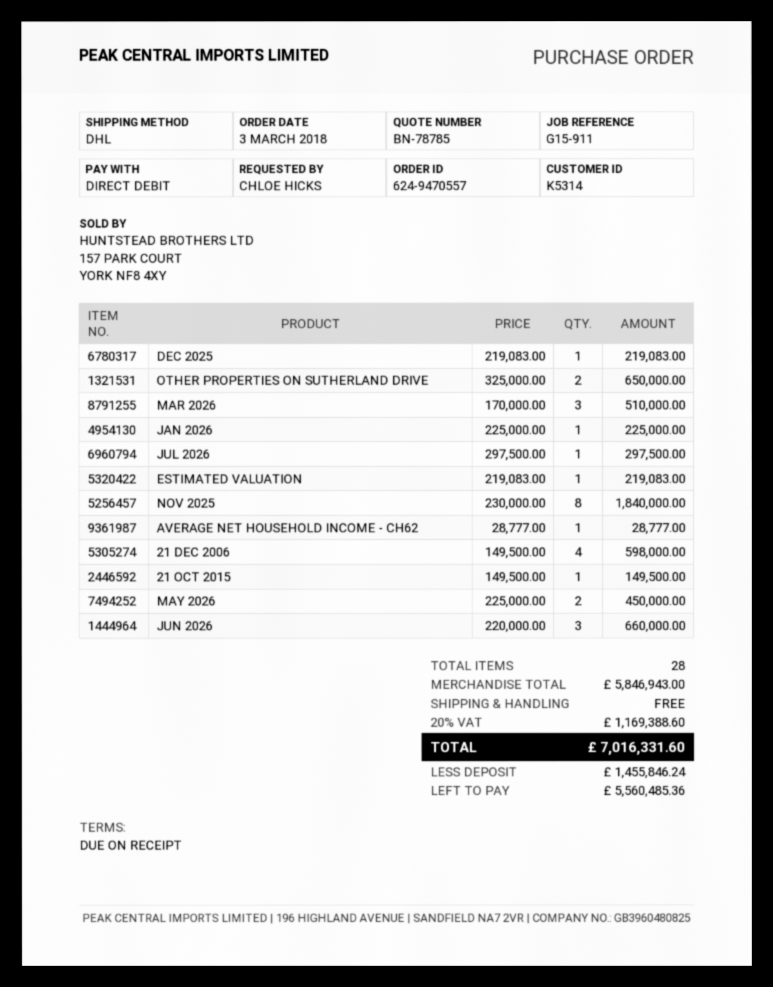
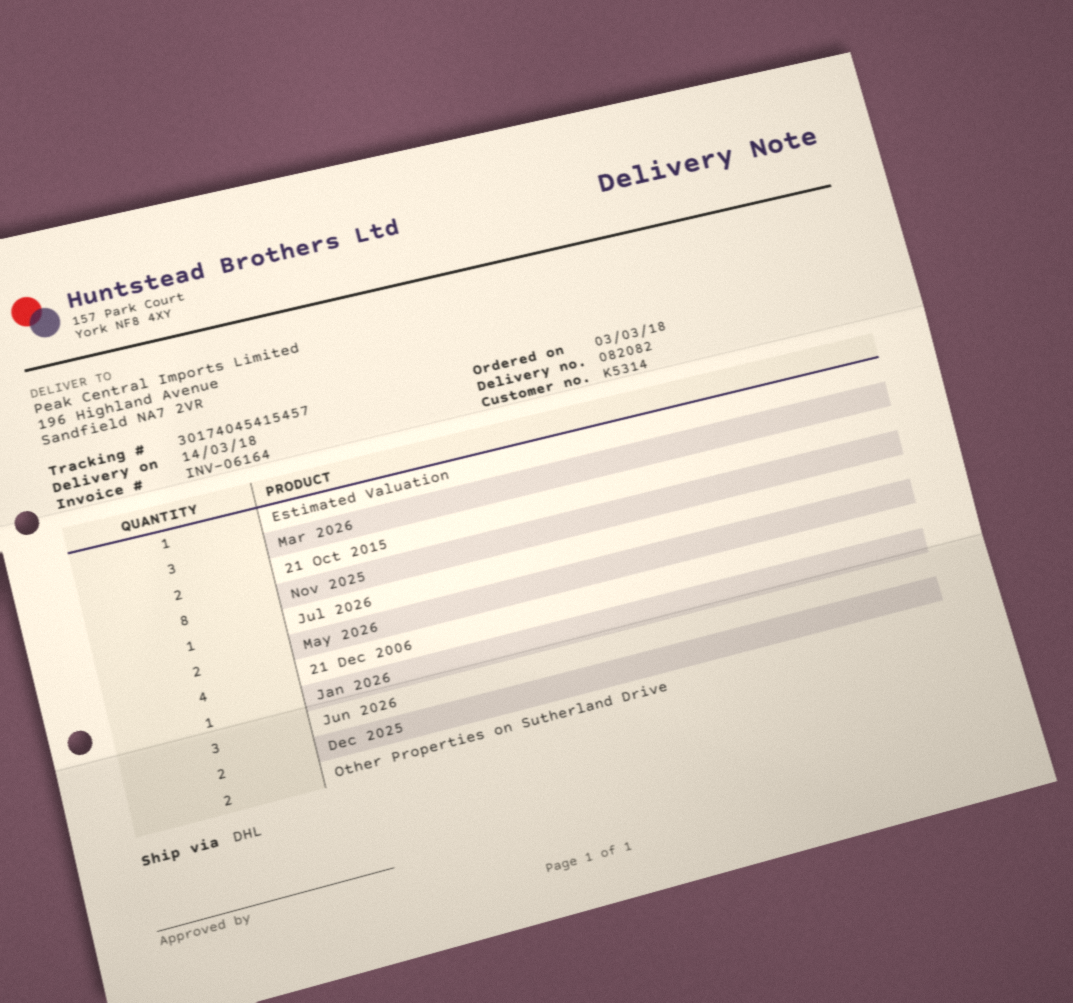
DEC 2025: 1 -> 2
AVERAGE NET HOUSEHOLD INCOME - CH62: 1 -> none
21 OCT 2015: 1 -> 2

